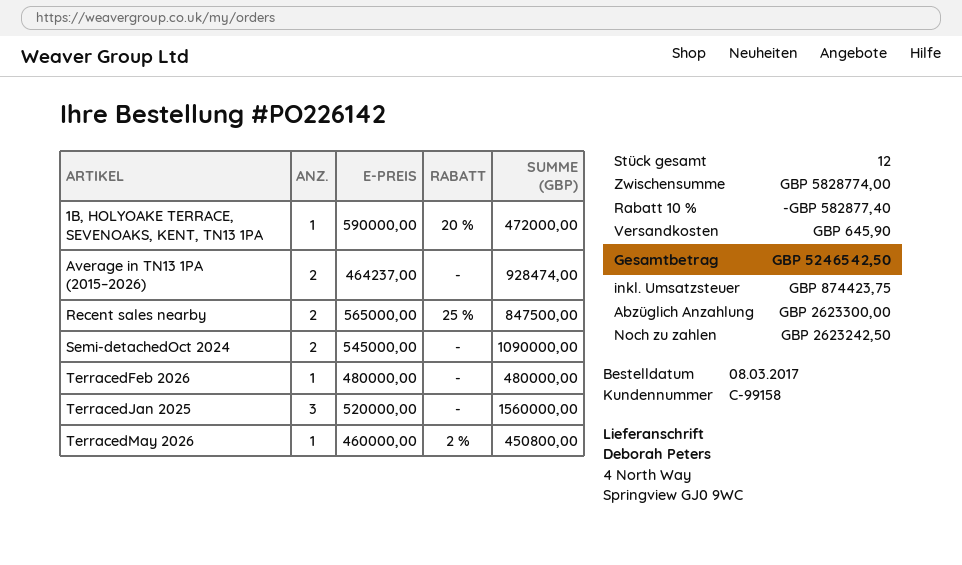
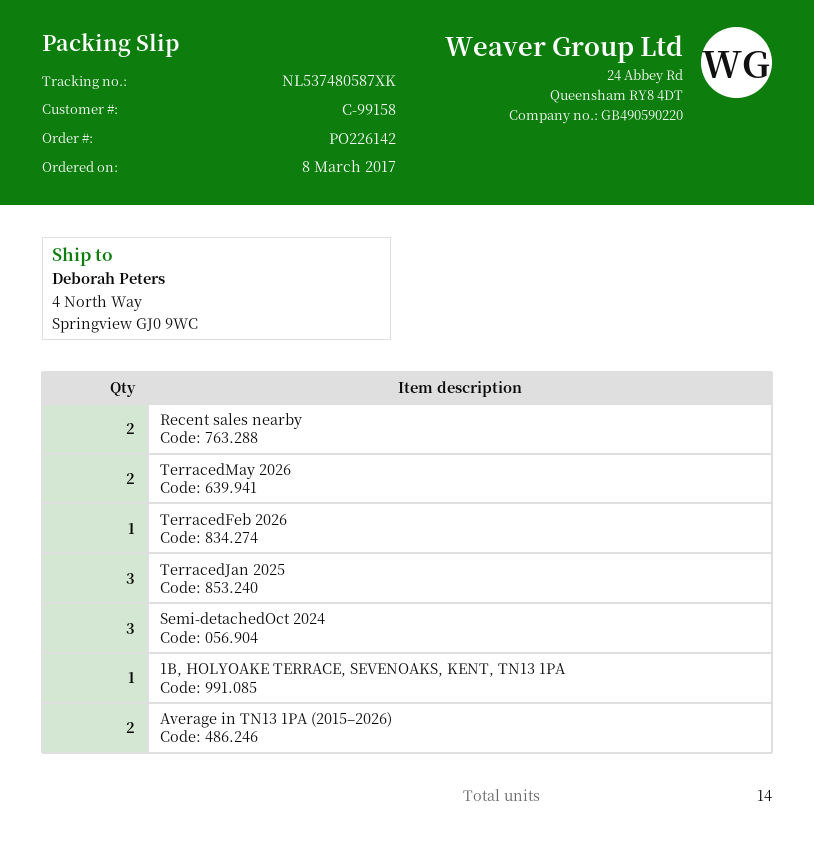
Semi-detachedOct 2024: 2 -> 3
TerracedMay 2026: 1 -> 2
total quantity: 12 -> 14

